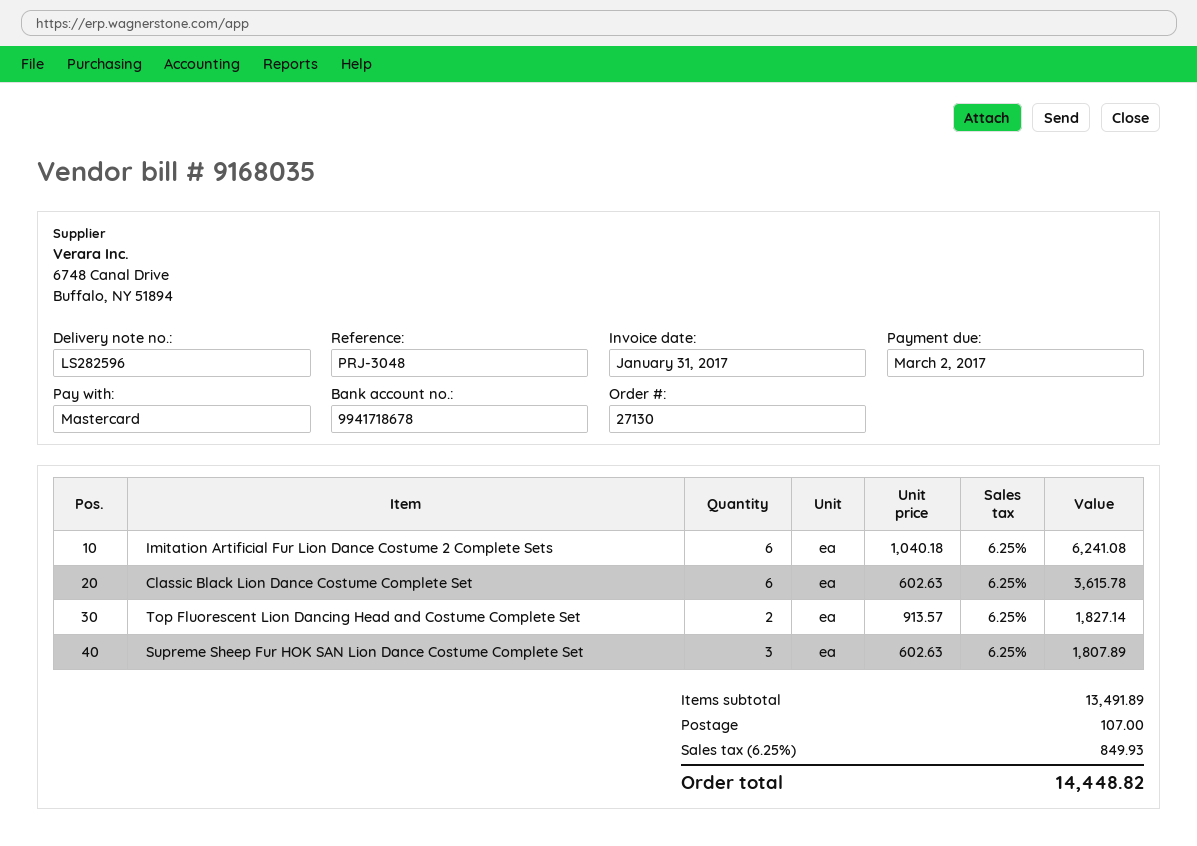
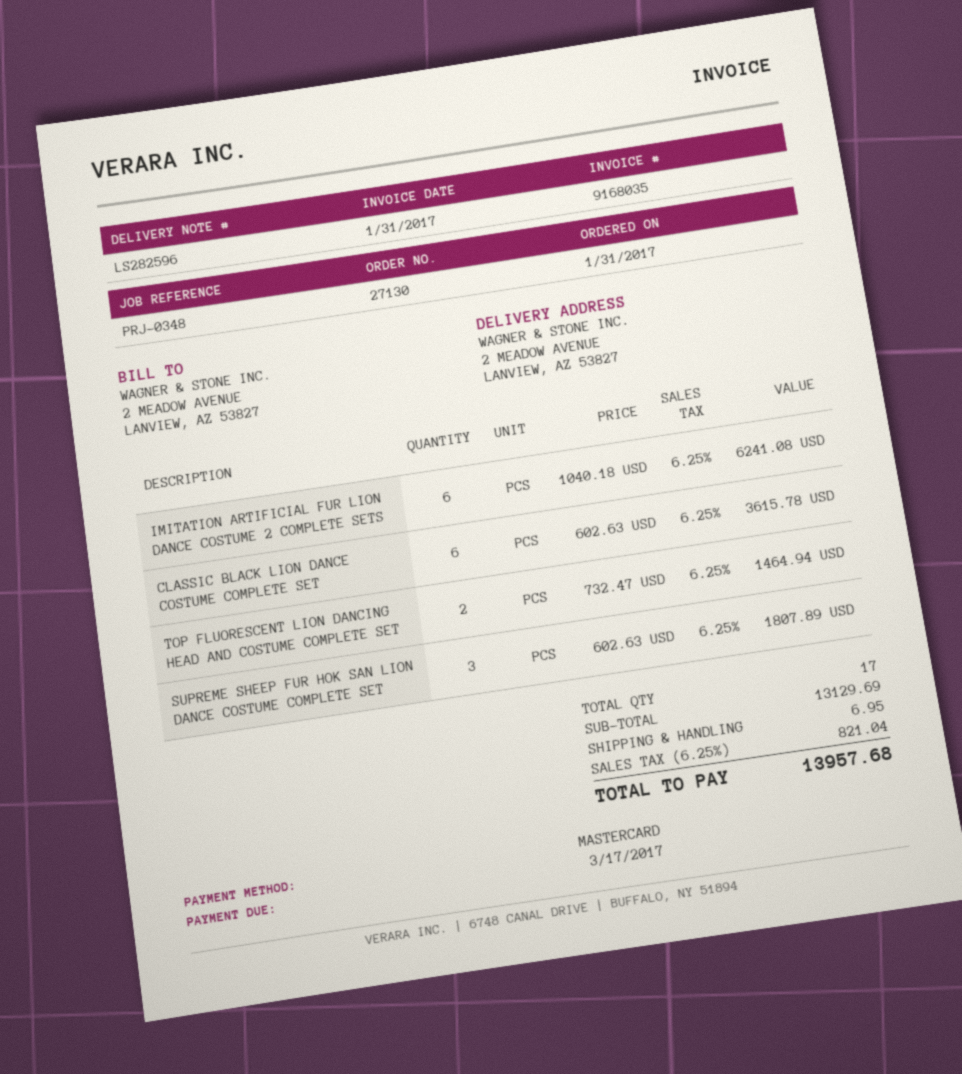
due date: 2017-03-02 -> 2017-03-17
reference: PRJ-3048 -> PRJ-0348
Top Fluorescent Lion Dancing Head and Costume Complete Set: 2 x 913.57 = 1827.14 -> 2 x 732.47 = 1464.94
subtotal: 13491.89 -> 13129.69
shipping: 107.00 -> 6.95
tax: 6.25% = 849.93 -> 6.25% = 821.04
total: 14448.82 -> 13957.68

